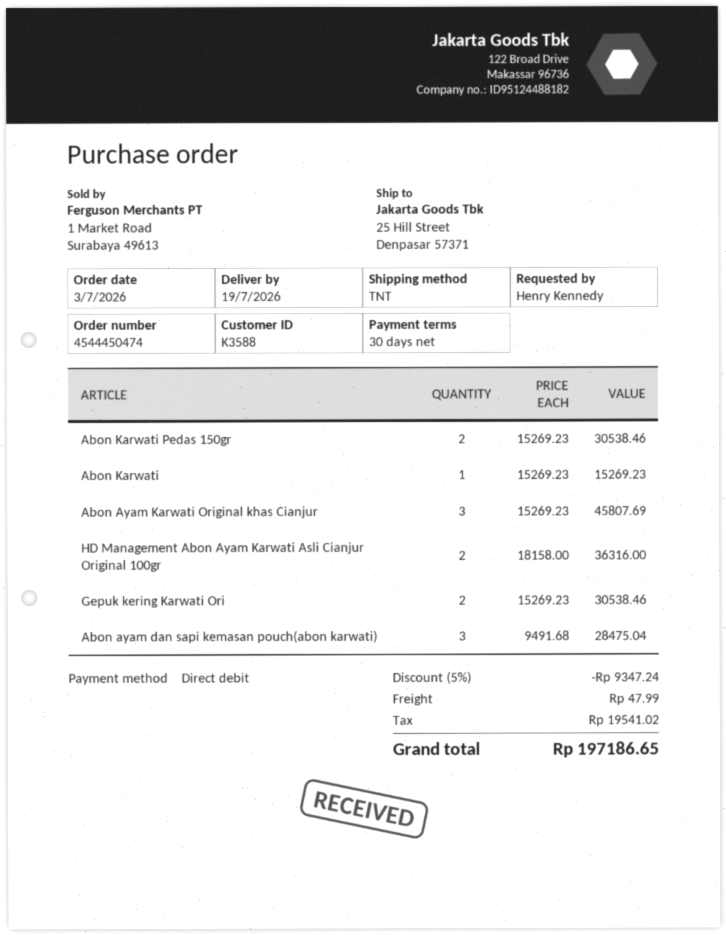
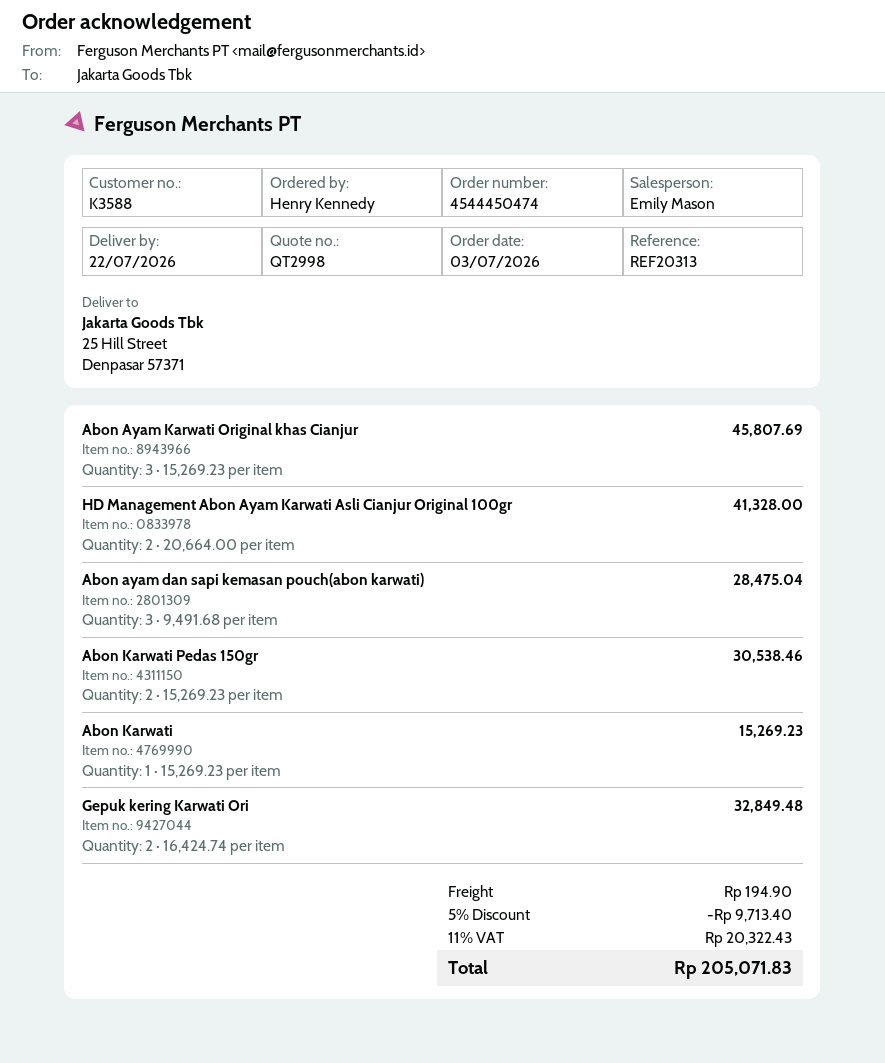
delivery date: 2026-07-19 -> 2026-07-22
HD Management Abon Ayam Karwati Asli Cianjur Original 100gr: 2 x 18158.00 = 36316.00 -> 2 x 20664.00 = 41328.00
Gepuk kering Karwati Ori: 2 x 15269.23 = 30538.46 -> 2 x 16424.74 = 32849.48
discount: 5% = 9347.24 -> 5% = 9713.40
shipping: 47.99 -> 194.90
tax: 19541.02 -> 20322.43
total: 197186.65 -> 205071.83

